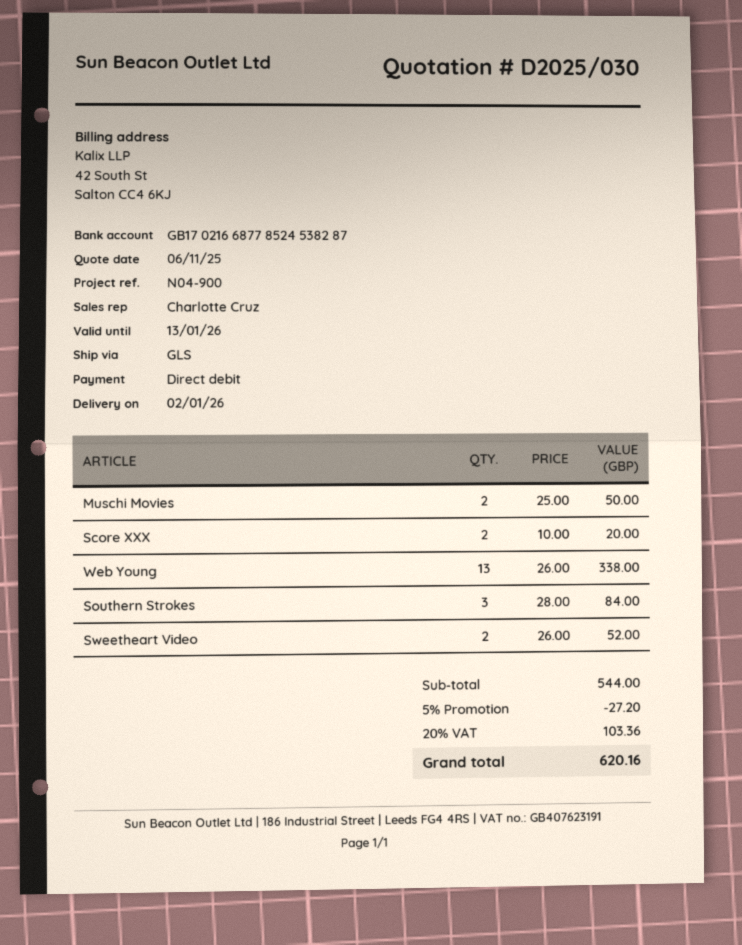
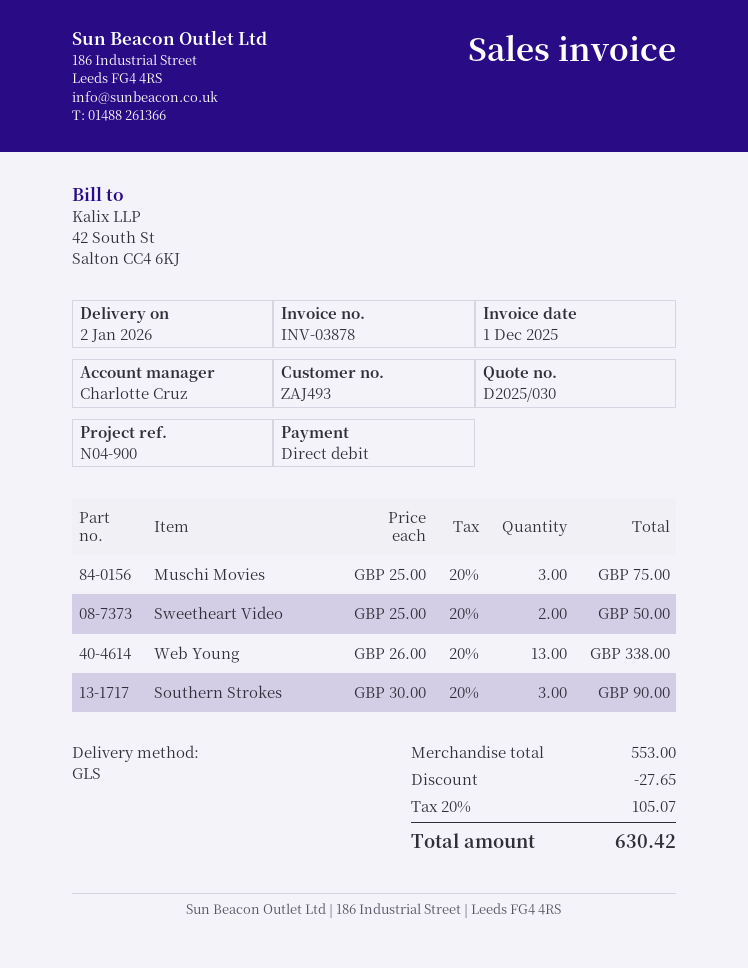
Muschi Movies: 2 x 25.00 = 50.00 -> 3 x 25.00 = 75.00
Score XXX: 2 x 10.00 = 20.00 -> none
Southern Strokes: 3 x 28.00 = 84.00 -> 3 x 30.00 = 90.00
Sweetheart Video: 2 x 26.00 = 52.00 -> 2 x 25.00 = 50.00
subtotal: 544.00 -> 553.00
discount: 27.20 -> 27.65
tax: 20% = 103.36 -> 20% = 105.07
total: 620.16 -> 630.42

